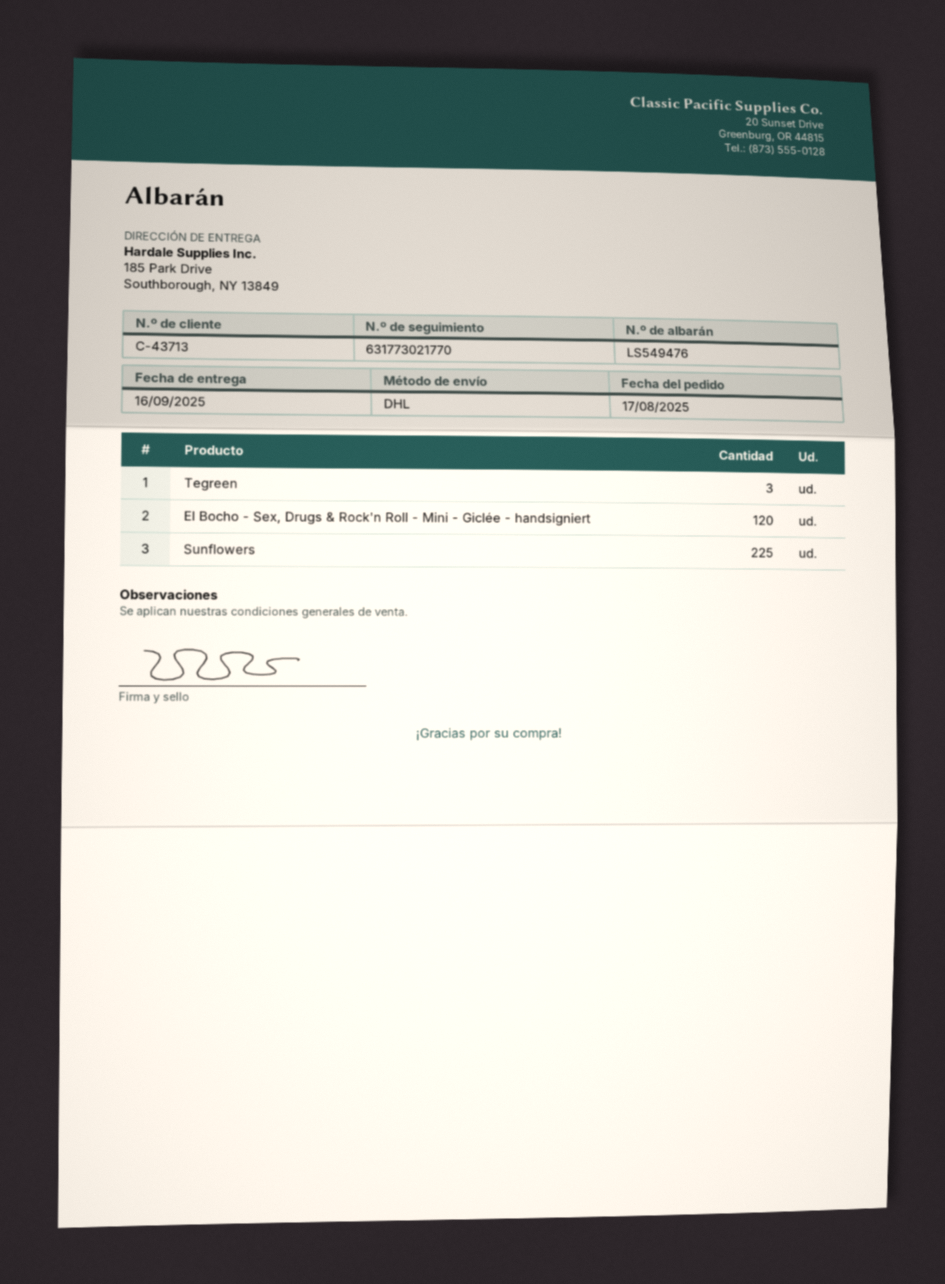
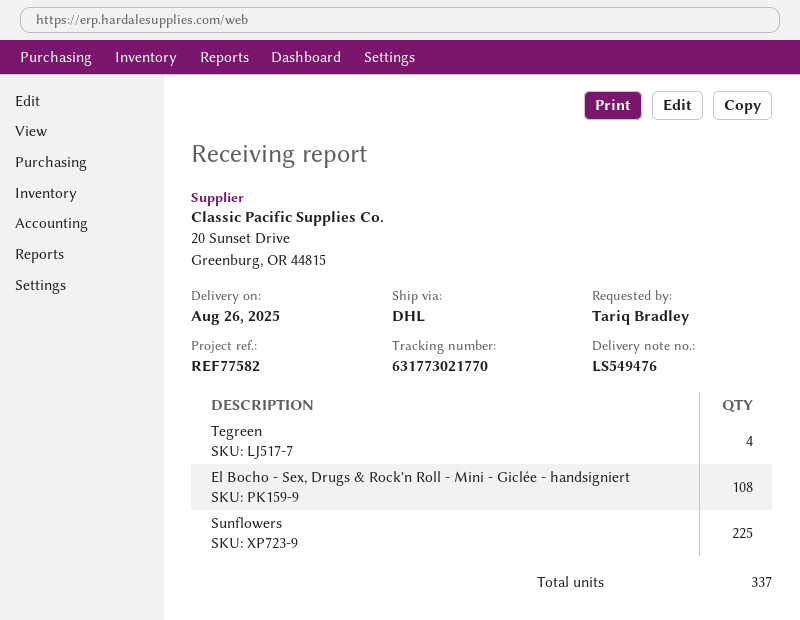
delivery date: 2025-09-16 -> 2025-08-26
Tegreen: 3 -> 4
El Bocho - Sex, Drugs & Rock'n Roll - Mini - Giclée - handsigniert: 120 -> 108

